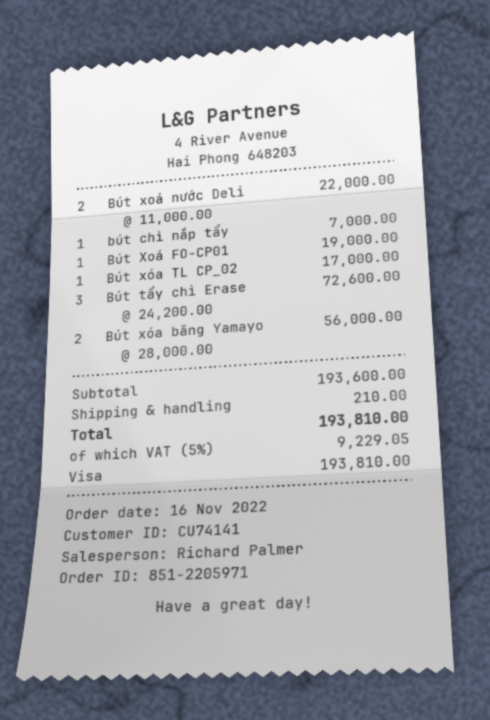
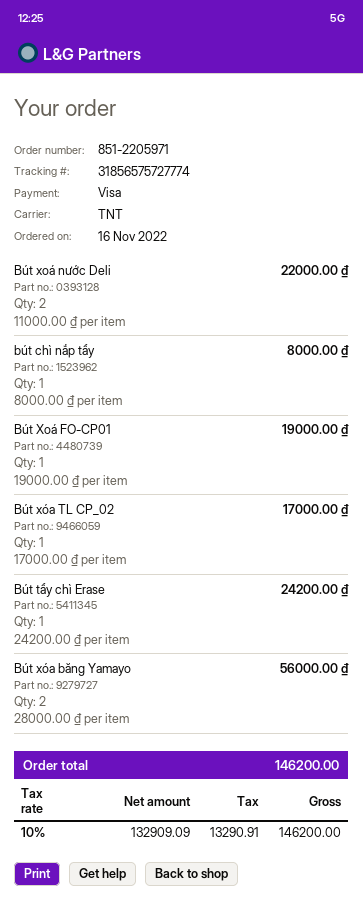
bút chì nắp tẩy: 1 x 7000.00 = 7000.00 -> 1 x 8000.00 = 8000.00
Bút tẩy chì Erase: 3 x 24200.00 = 72600.00 -> 1 x 24200.00 = 24200.00
shipping: 210.00 -> none
tax: 5% = 9229.05 -> 10% = 13290.91
total: 193810.00 -> 146200.00

